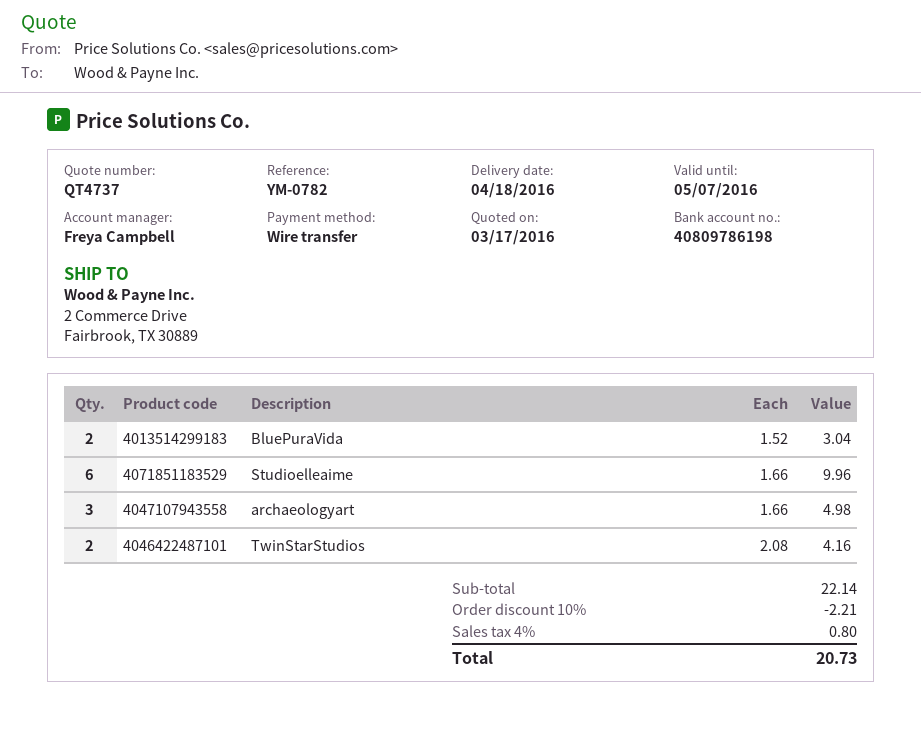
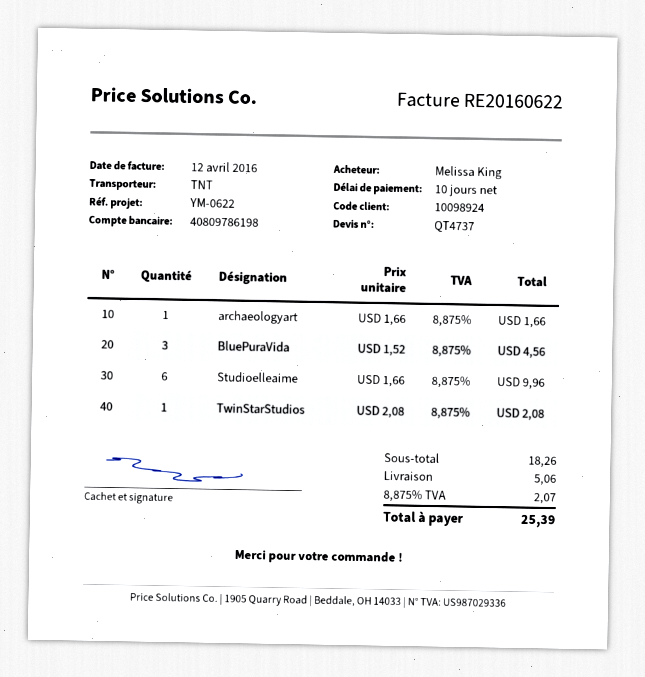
reference: YM-0782 -> YM-0622
BluePuraVida: 2 x 1.52 = 3.04 -> 3 x 1.52 = 4.56
archaeologyart: 3 x 1.66 = 4.98 -> 1 x 1.66 = 1.66
TwinStarStudios: 2 x 2.08 = 4.16 -> 1 x 2.08 = 2.08
subtotal: 22.14 -> 18.26
discount: 10% = 2.21 -> none
shipping: none -> 5.06
tax: 4% = 0.80 -> 8.875% = 2.07
total: 20.73 -> 25.39

